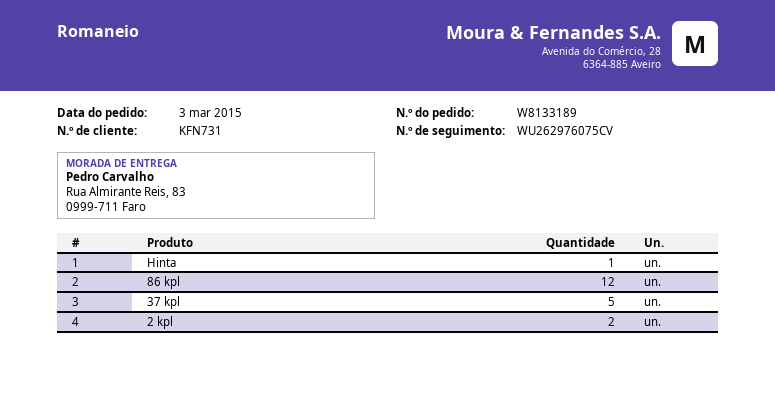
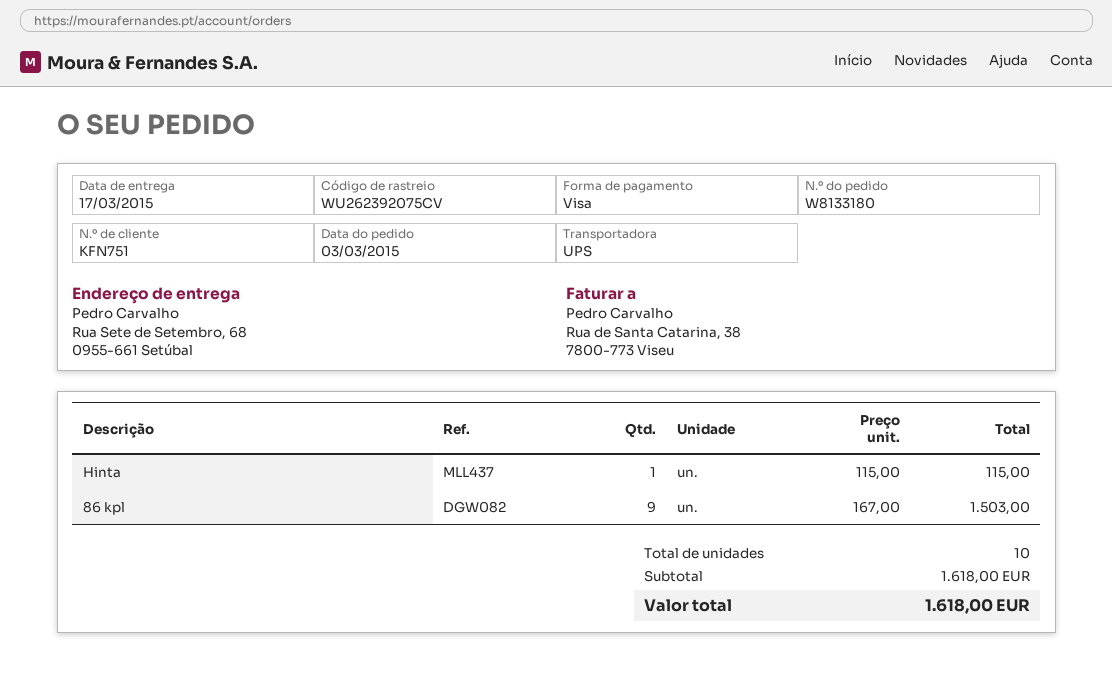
order number: W8133189 -> W8133180
customer number: KFN731 -> KFN751
tracking number: WU262976075CV -> WU262392075CV
ship to: Rua Almirante Reis, 83, 0999-711 Faro -> Rua Sete de Setembro, 68, 0955-661 Setúbal
86 kpl: 12 -> 9
37 kpl: 5 -> none
2 kpl: 2 -> none

